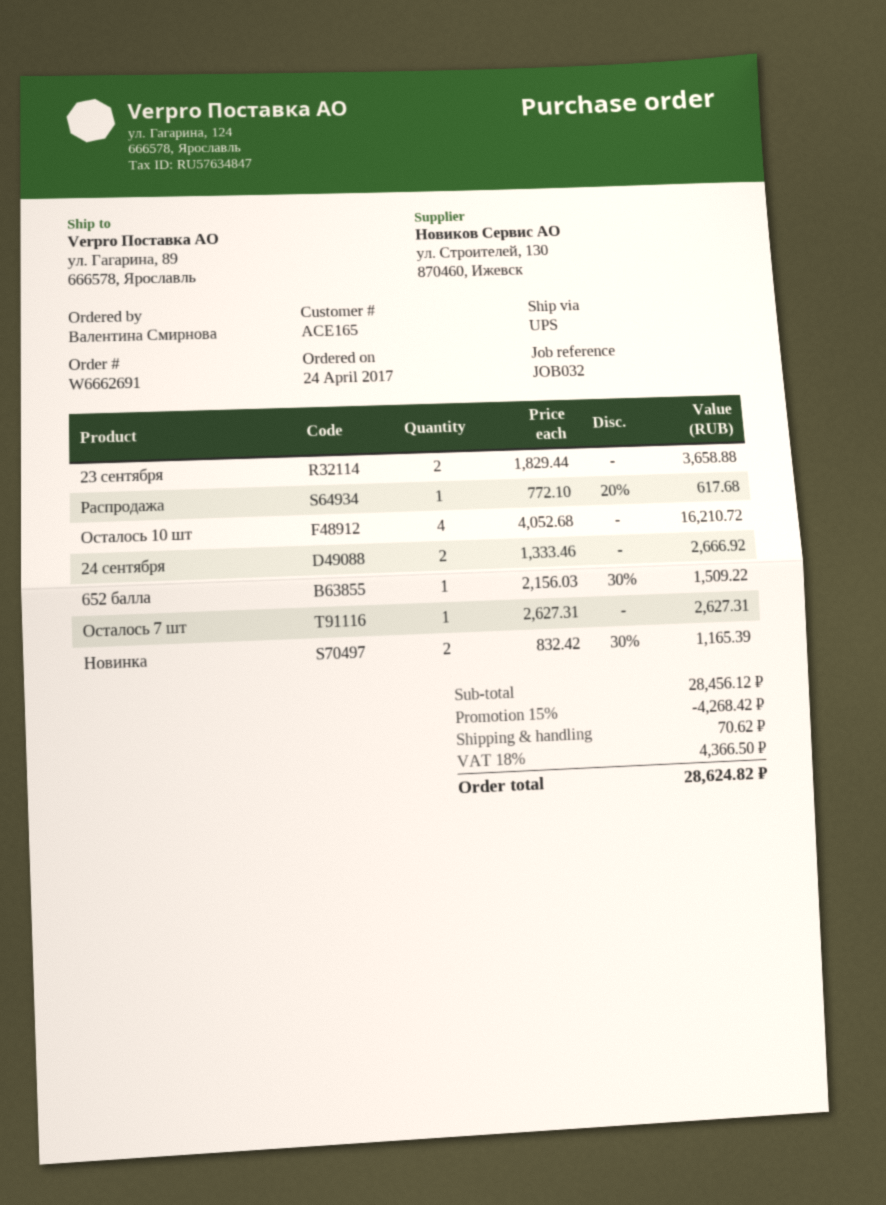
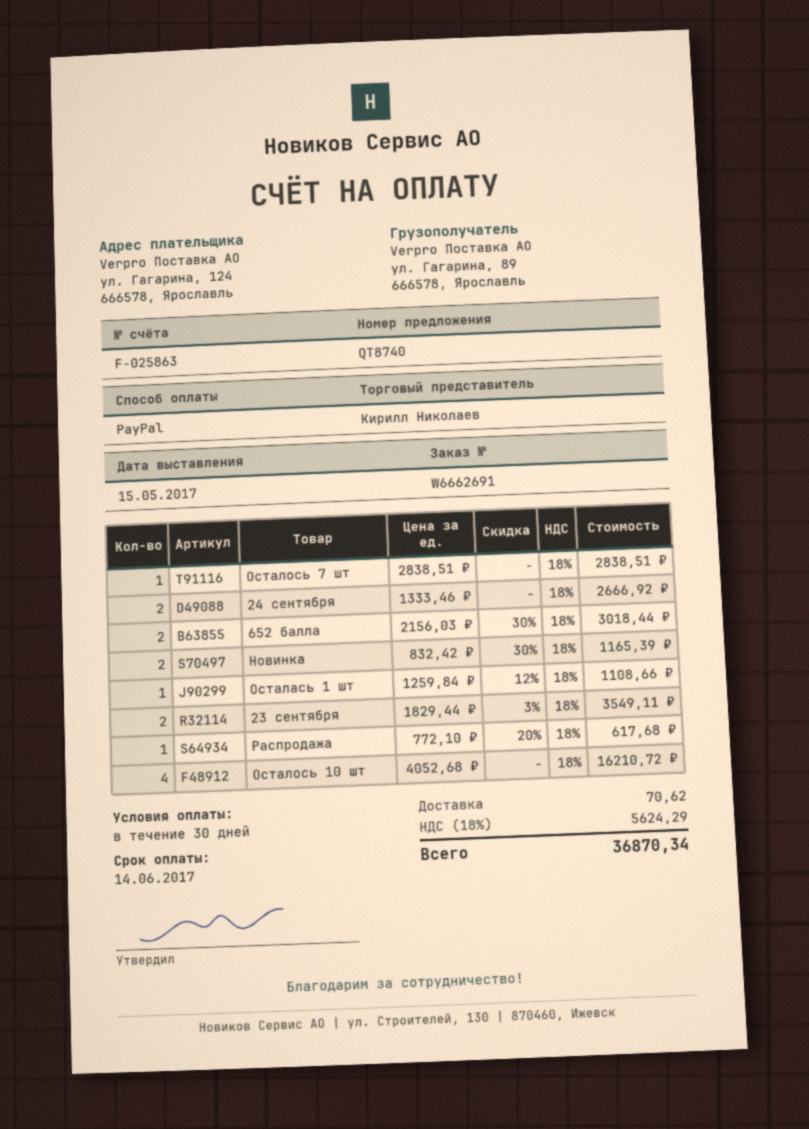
23 сентября: 2 x 1829.44 = 3658.88 -> 2 x 1829.44 - 3% = 3549.11
652 балла: 1 x 2156.03 - 30% = 1509.22 -> 2 x 2156.03 - 30% = 3018.44
Осталось 7 шт: 1 x 2627.31 = 2627.31 -> 1 x 2838.51 = 2838.51
Осталась 1 шт: none -> 1 x 1259.84 - 12% = 1108.66
discount: 15% = 4268.42 -> none
tax: 18% = 4366.50 -> 18% = 5624.29
total: 28624.82 -> 36870.34

